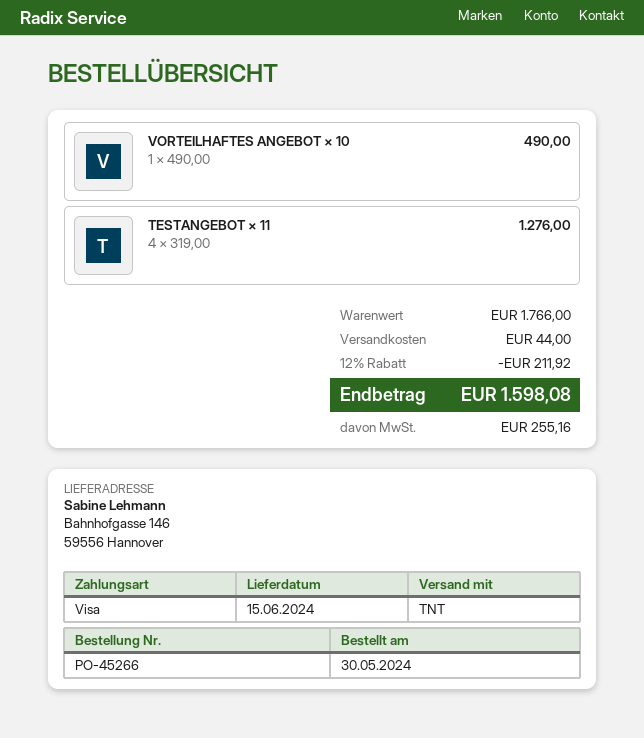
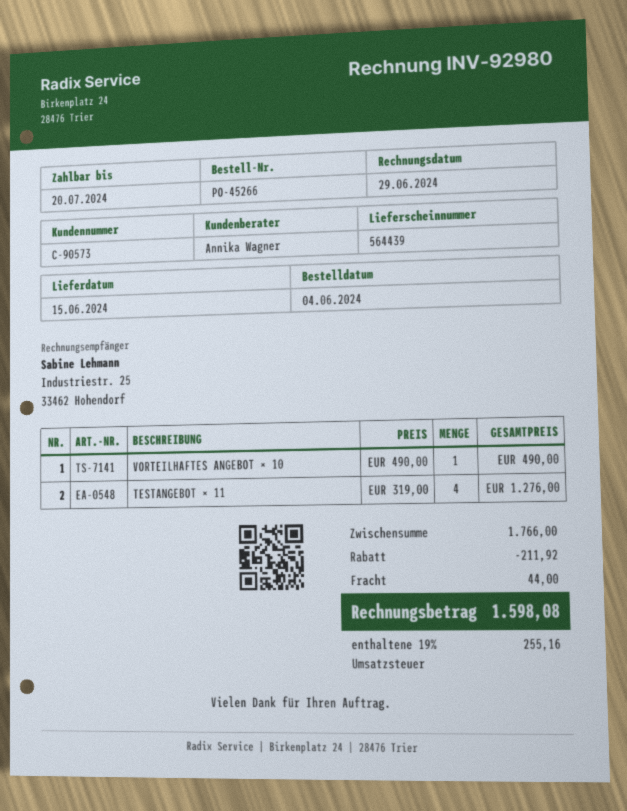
order date: 2024-05-30 -> 2024-06-04

